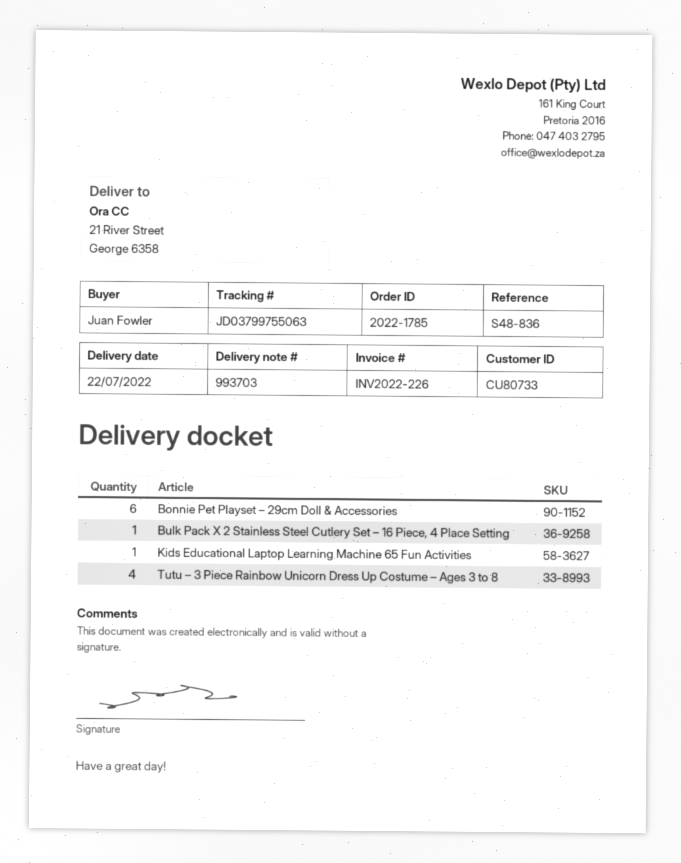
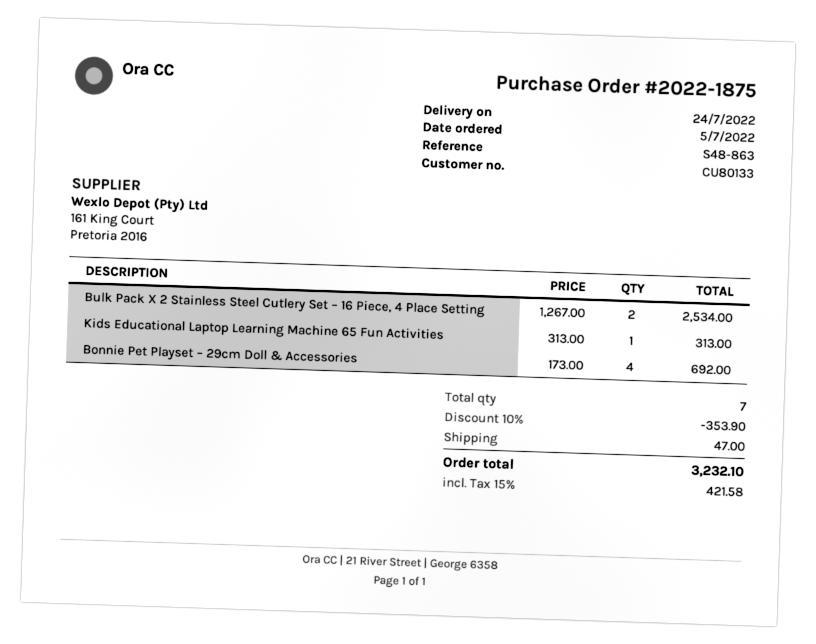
order number: 2022-1785 -> 2022-1875
delivery date: 2022-07-22 -> 2022-07-24
customer number: CU80733 -> CU80133
reference: S48-836 -> S48-863
Bonnie Pet Playset – 29cm Doll & Accessories: 6 -> 4
Bulk Pack X 2 Stainless Steel Cutlery Set – 16 Piece, 4 Place Setting: 1 -> 2
Tutu – 3 Piece Rainbow Unicorn Dress Up Costume – Ages 3 to 8: 4 -> none

